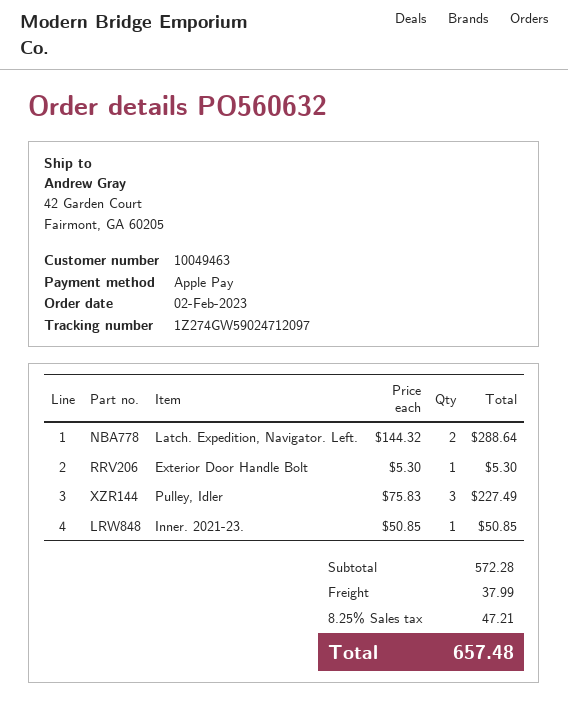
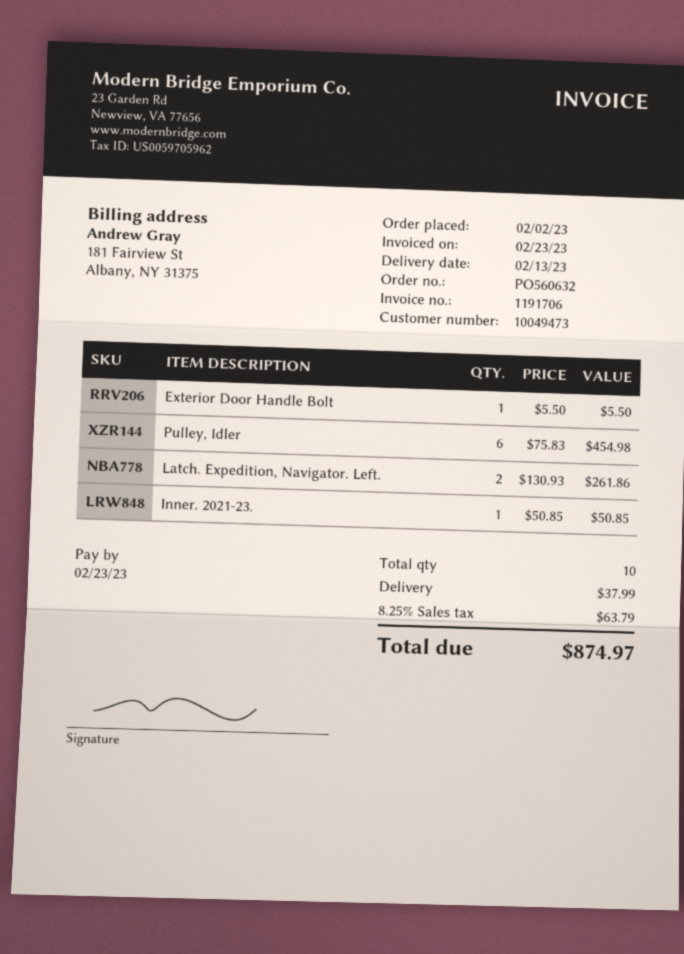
customer number: 10049463 -> 10049473
Latch. Expedition, Navigator. Left.: 2 x 144.32 = 288.64 -> 2 x 130.93 = 261.86
Exterior Door Handle Bolt: 1 x 5.30 = 5.30 -> 1 x 5.50 = 5.50
Pulley, Idler: 3 x 75.83 = 227.49 -> 6 x 75.83 = 454.98
tax: 8.25% = 47.21 -> 8.25% = 63.79
total: 657.48 -> 874.97

